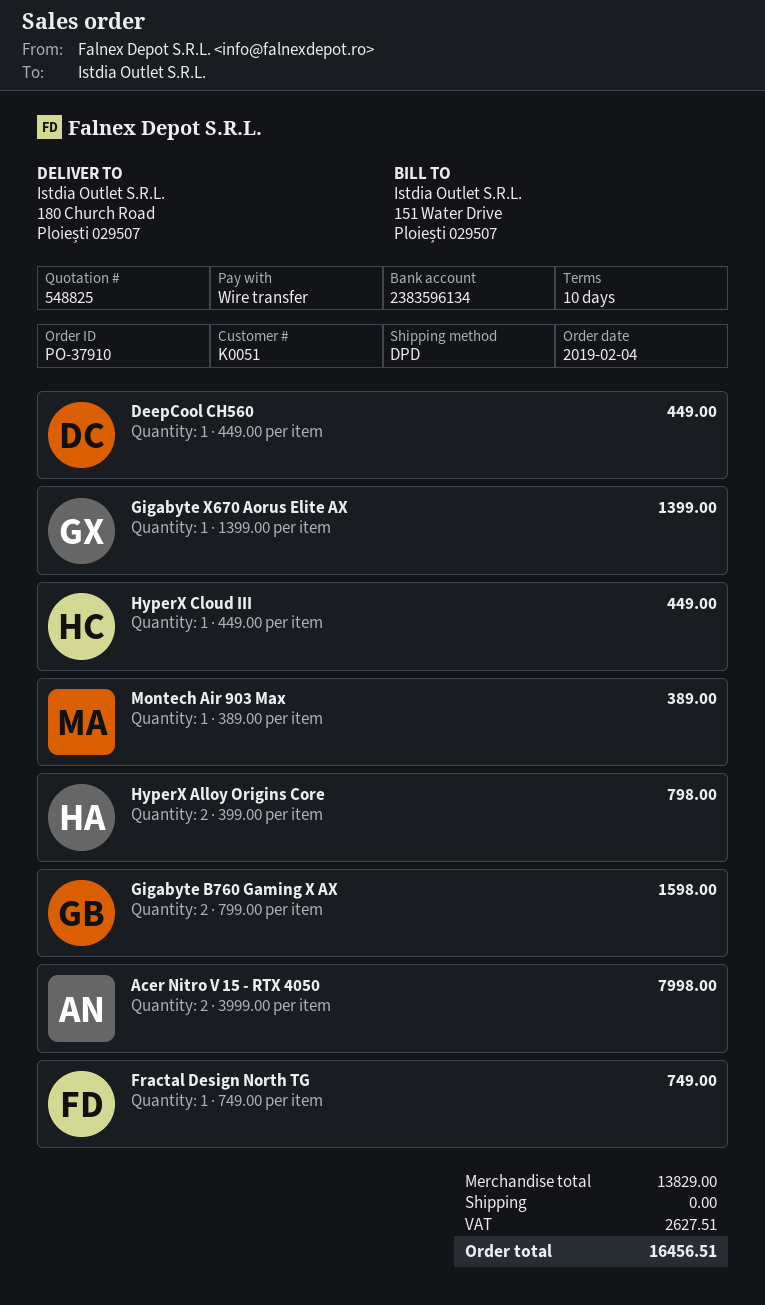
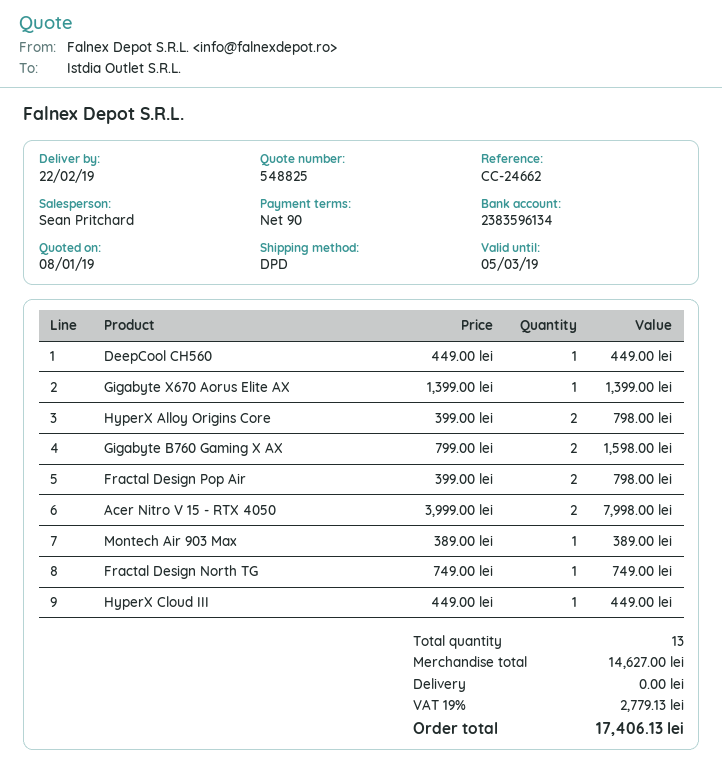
payment terms: 10 days -> 90 days
Fractal Design Pop Air: none -> 2 x 399.00 = 798.00
subtotal: 13829.00 -> 14627.00
tax: 2627.51 -> 2779.13
total: 16456.51 -> 17406.13

